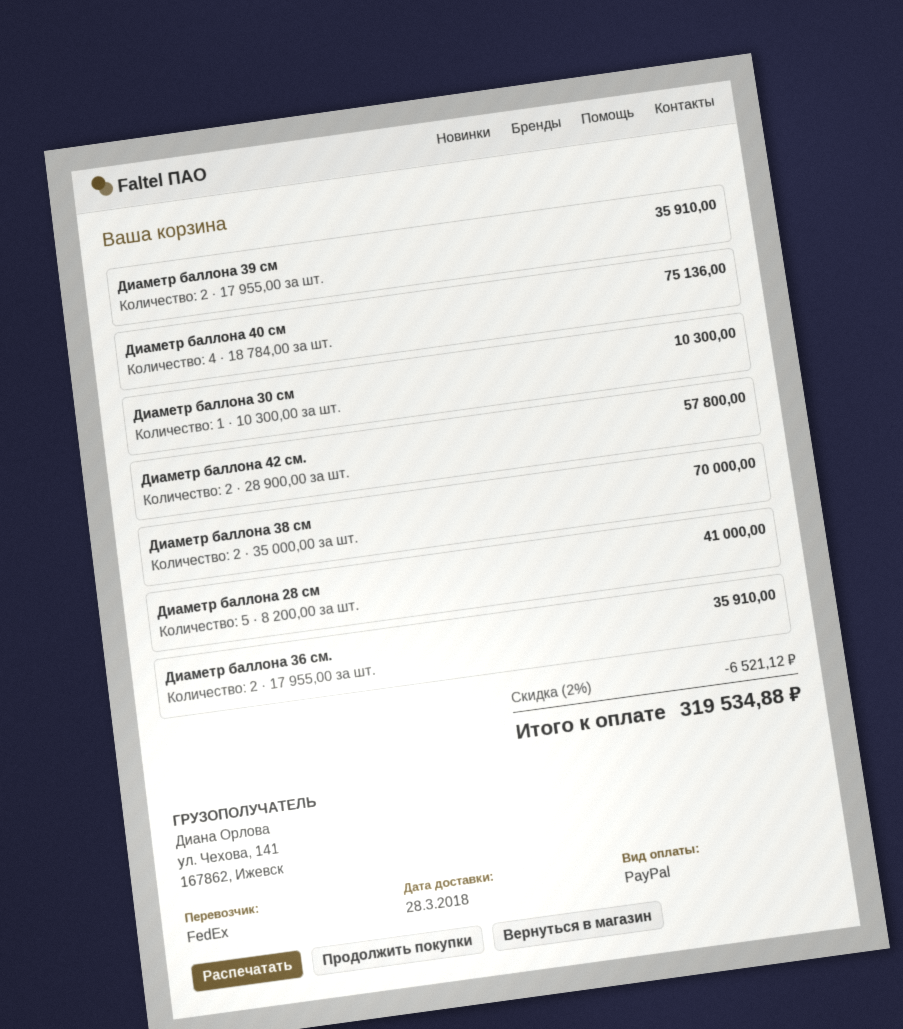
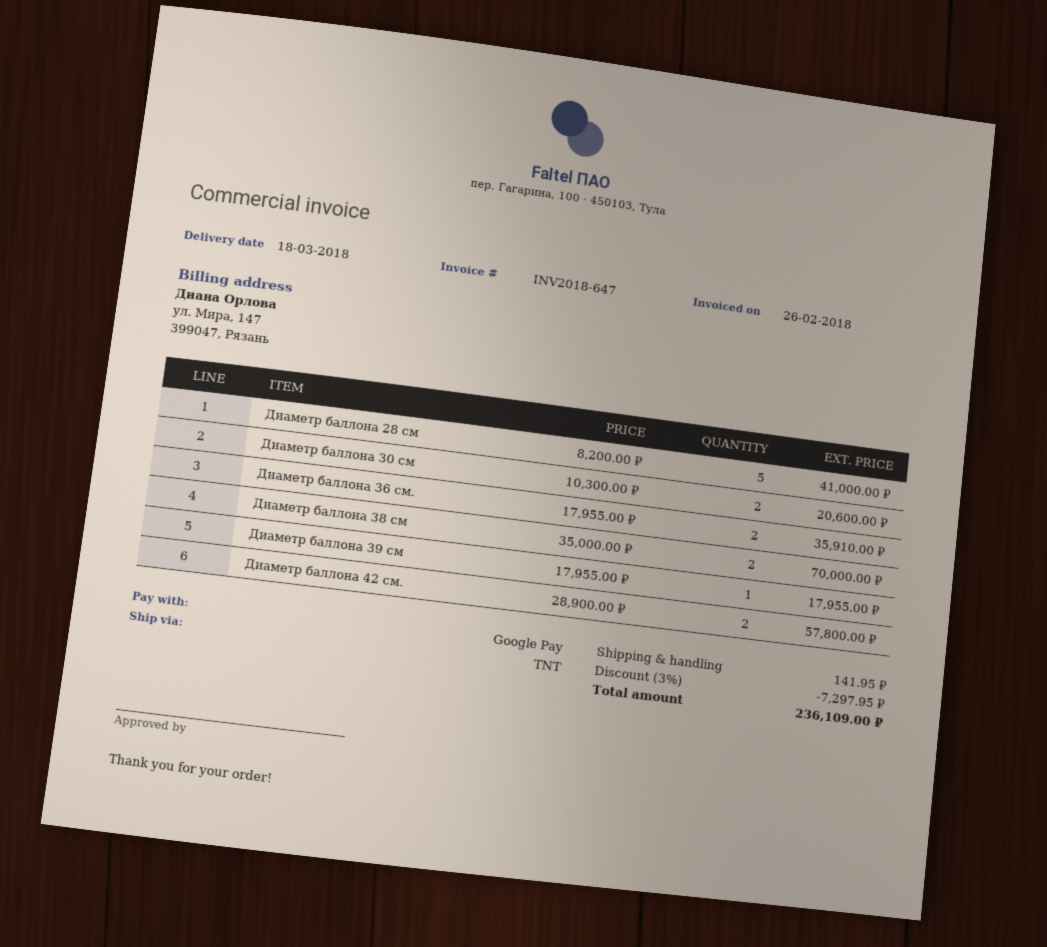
delivery date: 2018-03-28 -> 2018-03-18
payment method: PayPal -> Google Pay
shipping method: FedEx -> TNT
Диаметр баллона 39 см: 2 x 17955.00 = 35910.00 -> 1 x 17955.00 = 17955.00
Диаметр баллона 40 см: 4 x 18784.00 = 75136.00 -> none
Диаметр баллона 30 см: 1 x 10300.00 = 10300.00 -> 2 x 10300.00 = 20600.00
discount: 2% = 6521.12 -> 3% = 7297.95
shipping: none -> 141.95
total: 319534.88 -> 236109.00

